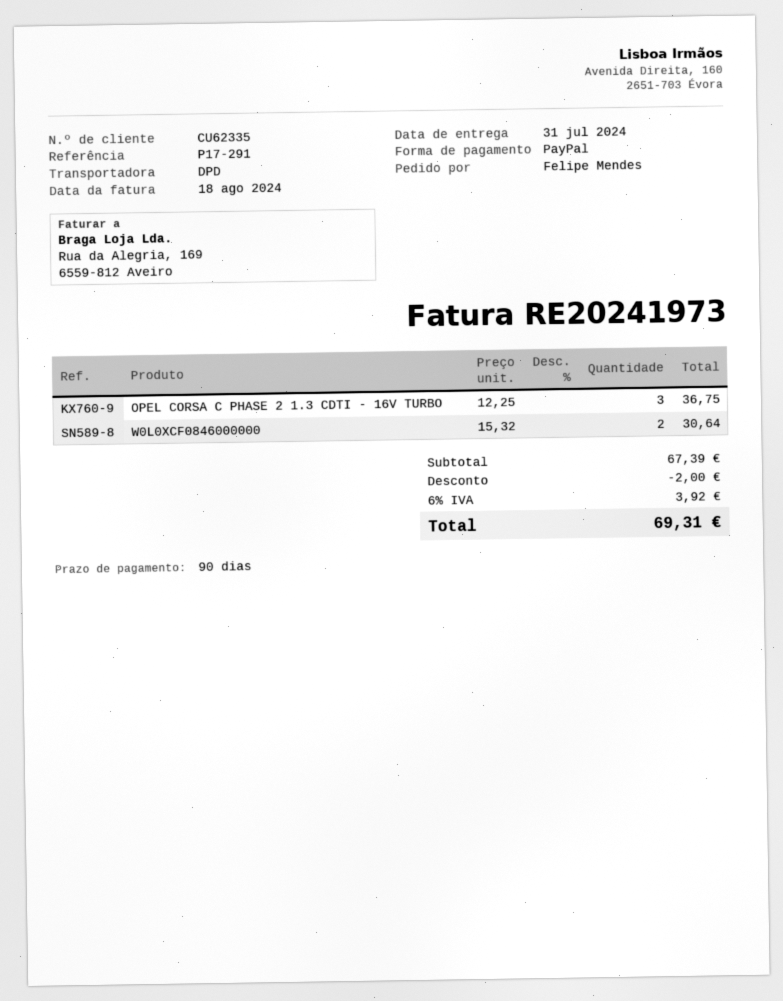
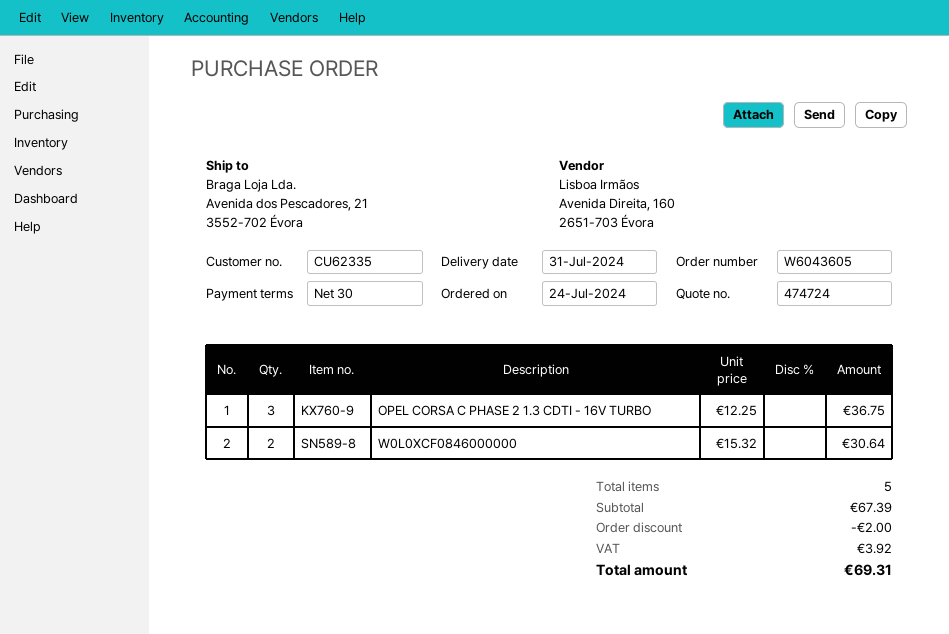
payment terms: 90 days -> 30 days

